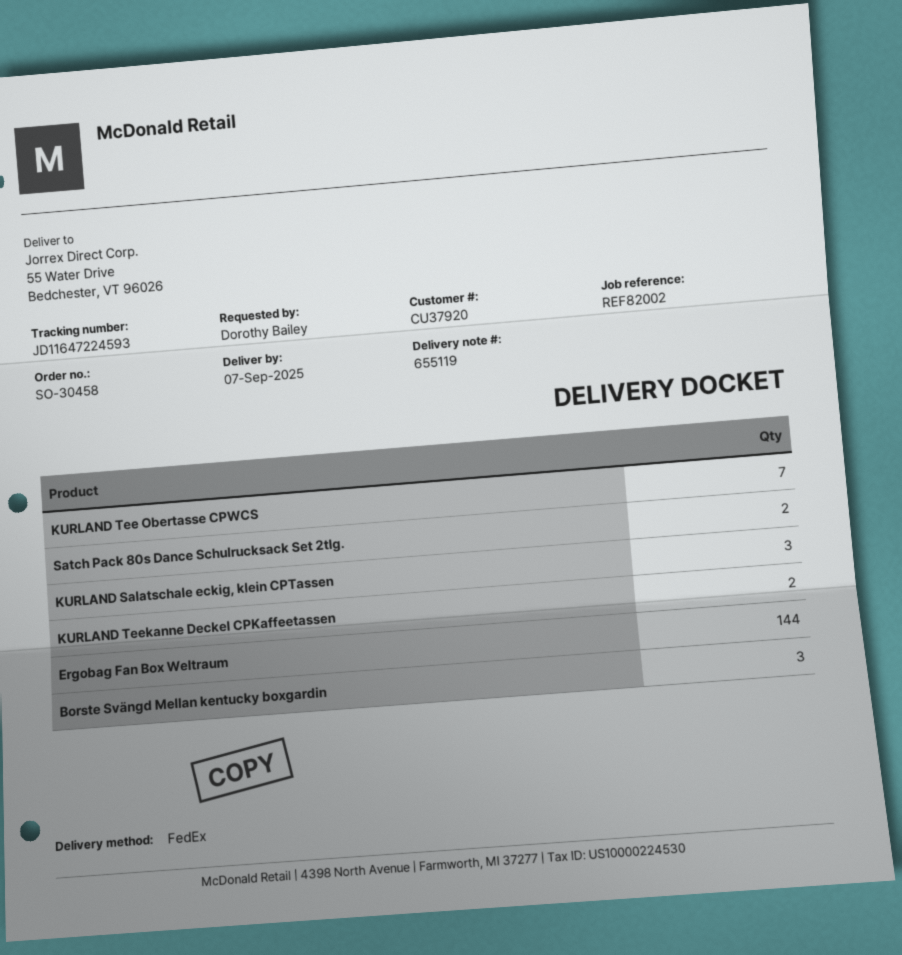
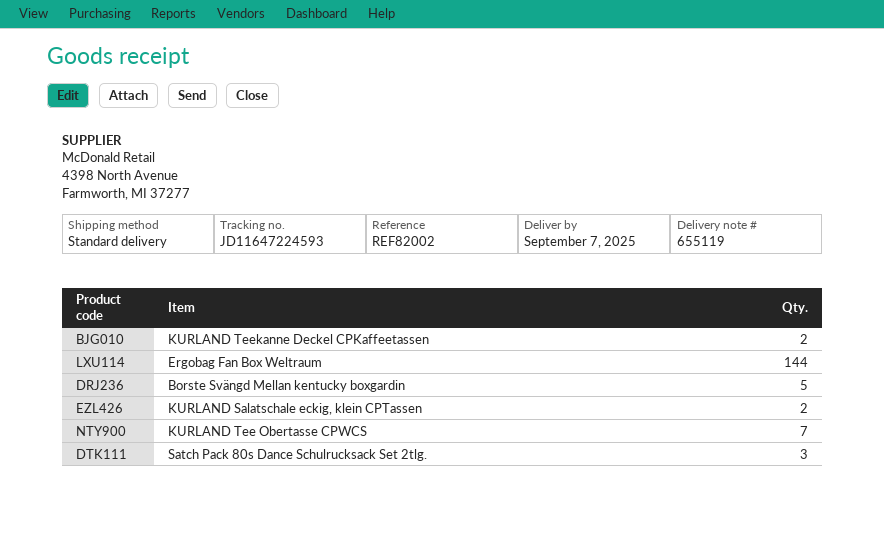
shipping method: FedEx -> standard
Satch Pack 80s Dance Schulrucksack Set 2tlg.: 2 -> 3
KURLAND Salatschale eckig, klein CPTassen: 3 -> 2
Borste Svängd Mellan kentucky boxgardin: 3 -> 5

